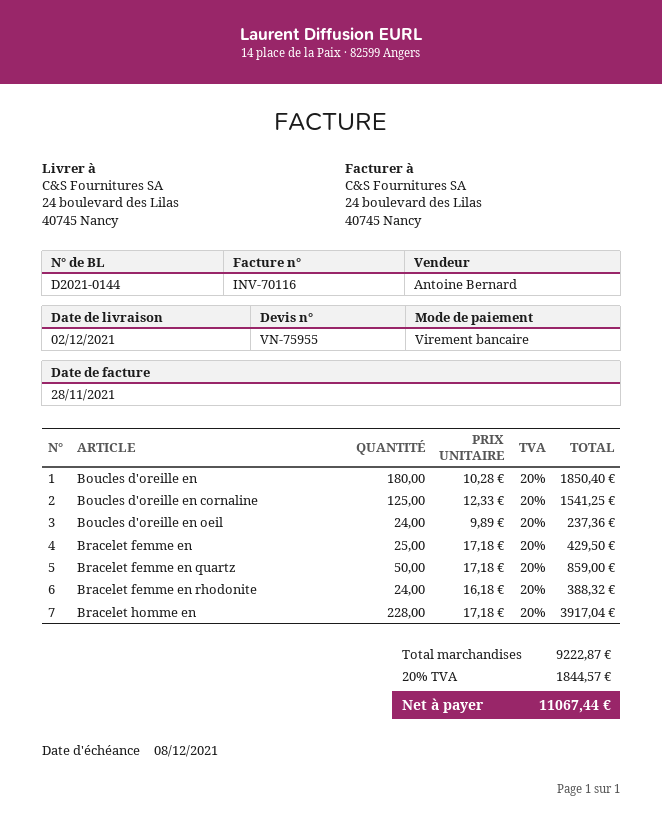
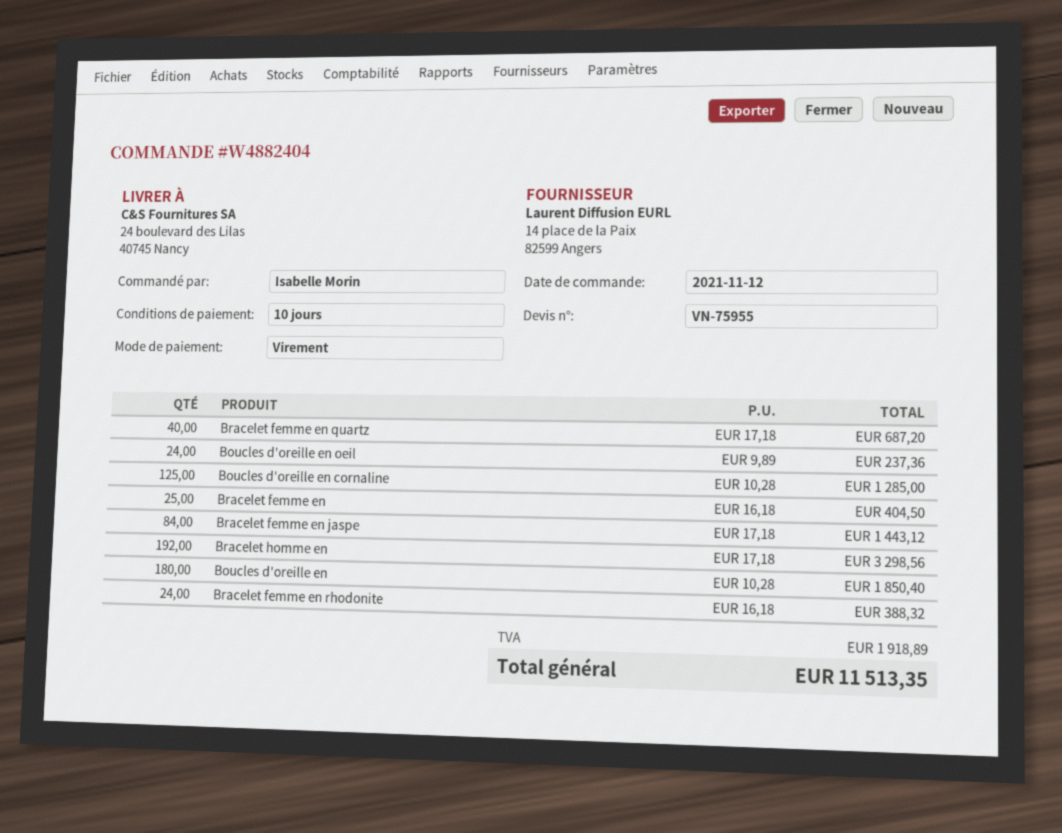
Boucles d'oreille en cornaline: 125 x 12.33 = 1541.25 -> 125 x 10.28 = 1285.00
Bracelet femme en: 25 x 17.18 = 429.50 -> 25 x 16.18 = 404.50
Bracelet femme en quartz: 50 x 17.18 = 859.00 -> 40 x 17.18 = 687.20
Bracelet homme en: 228 x 17.18 = 3917.04 -> 192 x 17.18 = 3298.56
Bracelet femme en jaspe: none -> 84 x 17.18 = 1443.12
tax: 1844.57 -> 1918.89
total: 11067.44 -> 11513.35

